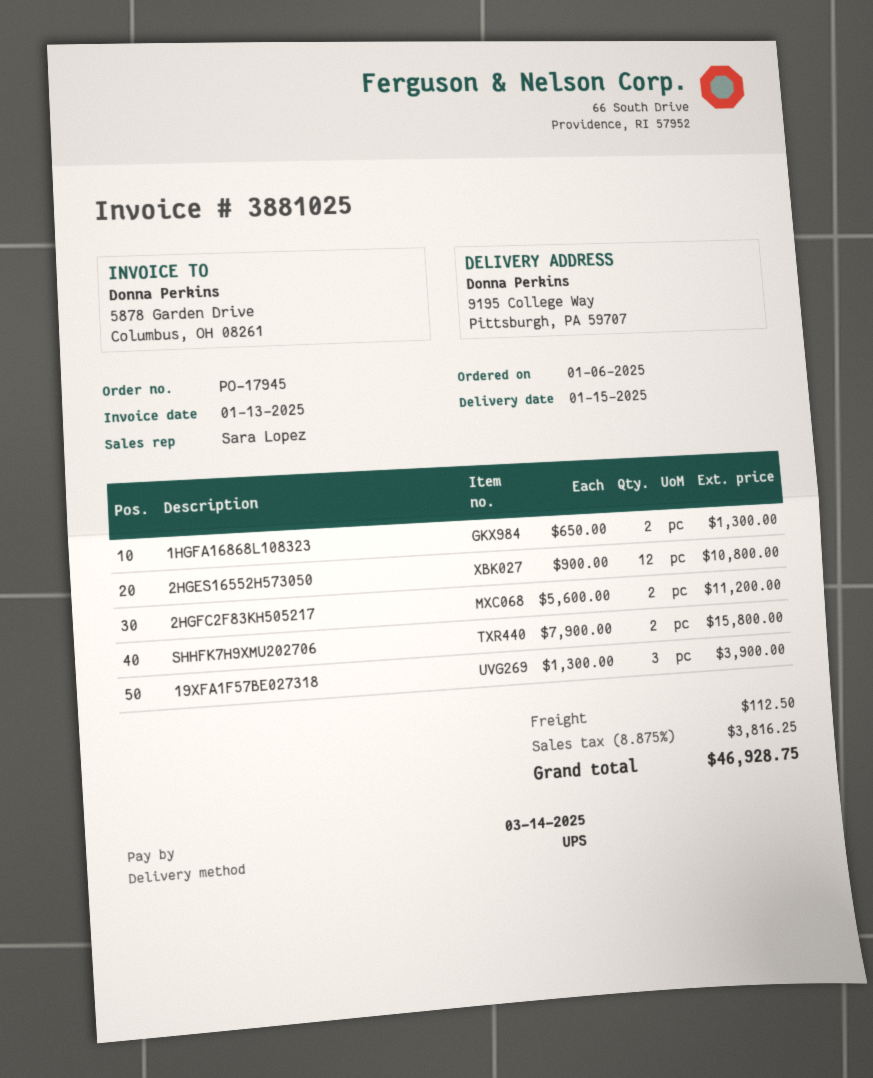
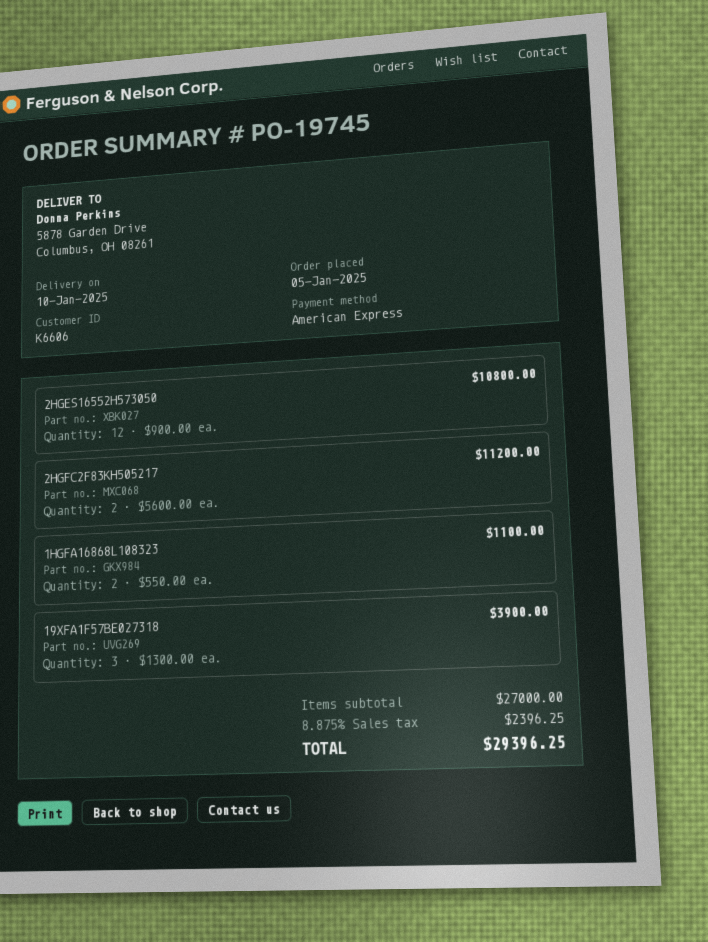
order number: PO-17945 -> PO-19745
order date: 2025-01-06 -> 2025-01-05
delivery date: 2025-01-15 -> 2025-01-10
ship to: 9195 College Way, Pittsburgh, PA 59707 -> 5878 Garden Drive, Columbus, OH 08261
1HGFA16868L108323: 2 x 650.00 = 1300.00 -> 2 x 550.00 = 1100.00
SHHFK7H9XMU202706: 2 x 7900.00 = 15800.00 -> none
shipping: 112.50 -> none
tax: 8.875% = 3816.25 -> 8.875% = 2396.25
total: 46928.75 -> 29396.25

